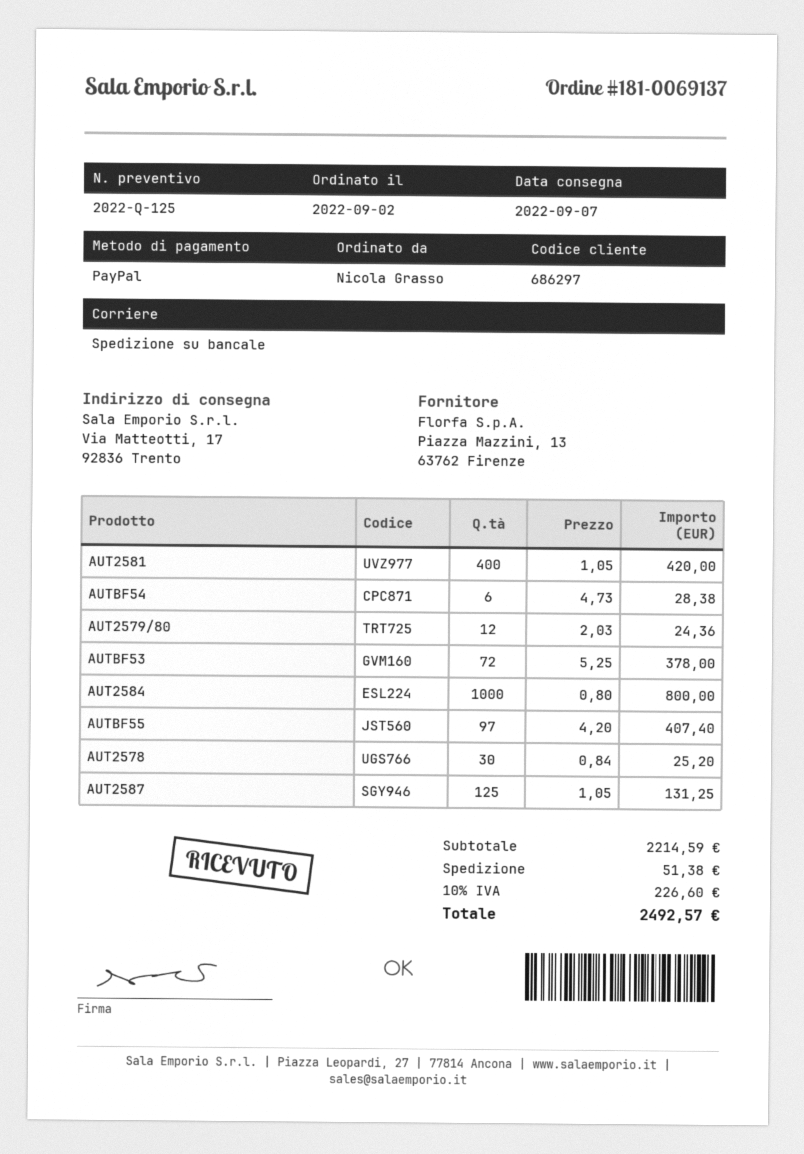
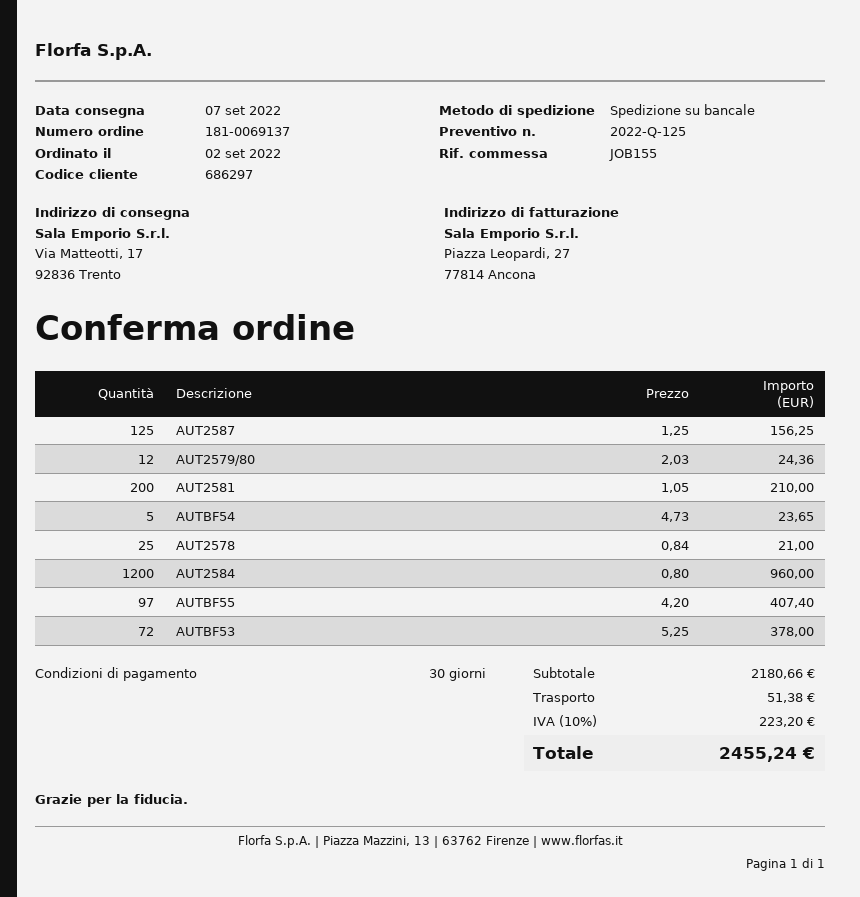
AUT2581: 400 x 1.05 = 420.00 -> 200 x 1.05 = 210.00
AUTBF54: 6 x 4.73 = 28.38 -> 5 x 4.73 = 23.65
AUT2584: 1000 x 0.80 = 800.00 -> 1200 x 0.80 = 960.00
AUT2578: 30 x 0.84 = 25.20 -> 25 x 0.84 = 21.00
AUT2587: 125 x 1.05 = 131.25 -> 125 x 1.25 = 156.25
subtotal: 2214.59 -> 2180.66
tax: 10% = 226.60 -> 10% = 223.20
total: 2492.57 -> 2455.24

